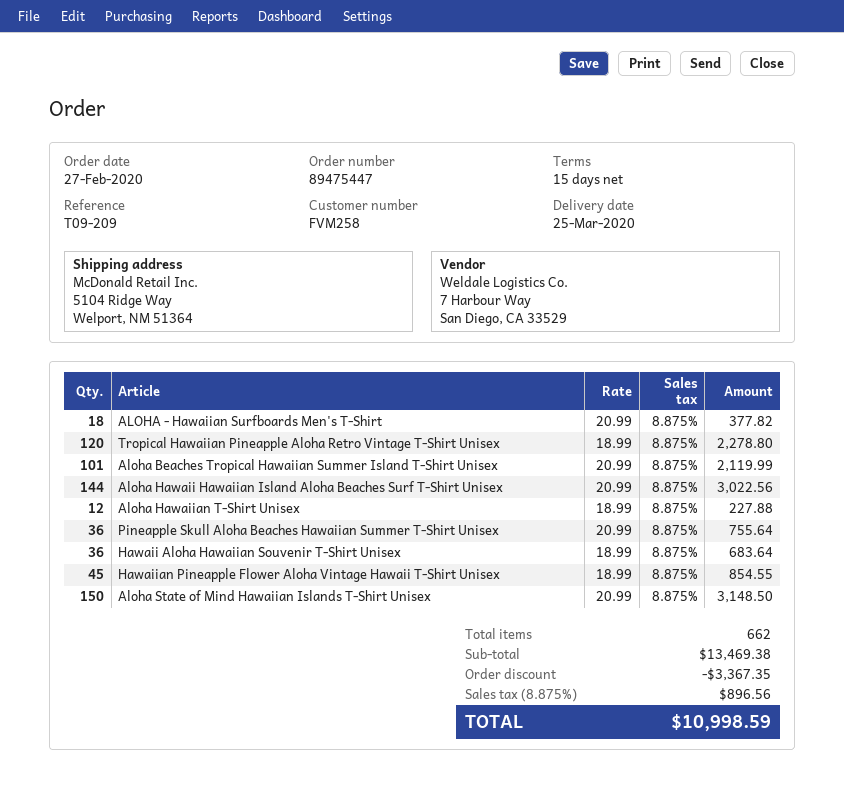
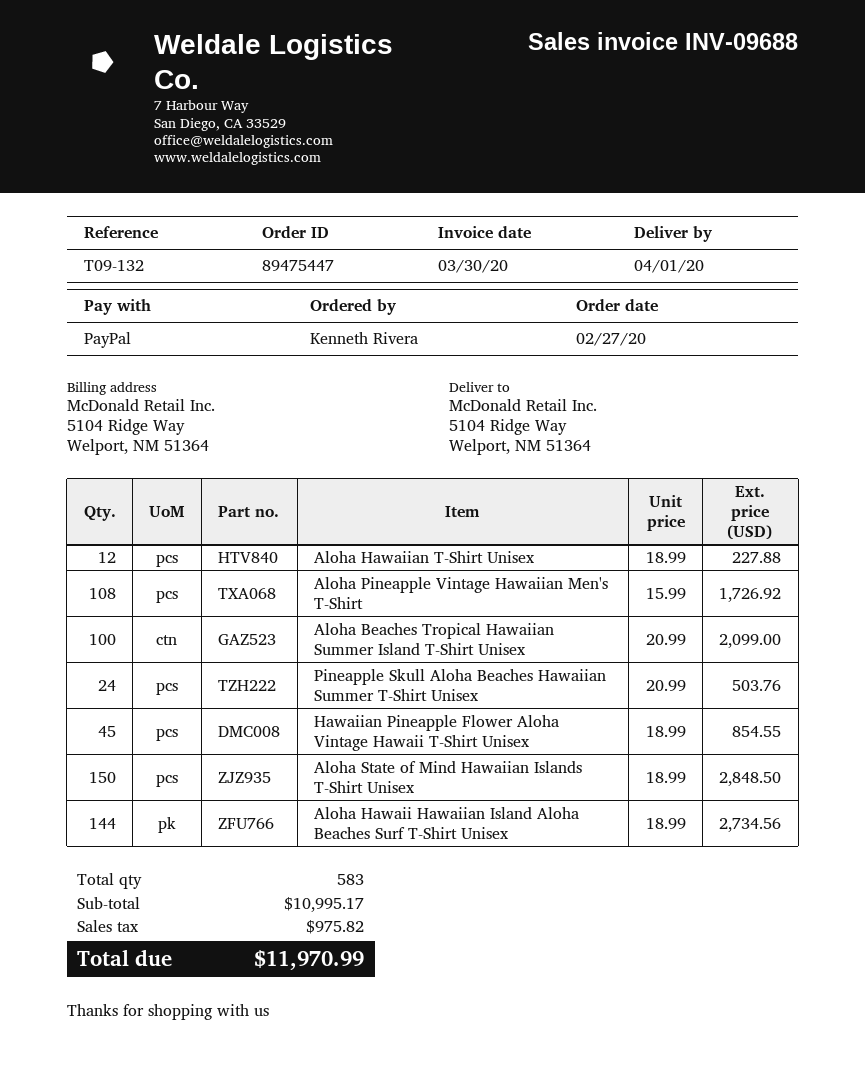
delivery date: 2020-03-25 -> 2020-04-01
reference: T09-209 -> T09-132
ALOHA - Hawaiian Surfboards Men's T-Shirt: 18 x 20.99 = 377.82 -> none
Tropical Hawaiian Pineapple Aloha Retro Vintage T-Shirt Unisex: 120 x 18.99 = 2278.80 -> none
Aloha Beaches Tropical Hawaiian Summer Island T-Shirt Unisex: 101 x 20.99 = 2119.99 -> 100 x 20.99 = 2099.00
Aloha Hawaii Hawaiian Island Aloha Beaches Surf T-Shirt Unisex: 144 x 20.99 = 3022.56 -> 144 x 18.99 = 2734.56
Pineapple Skull Aloha Beaches Hawaiian Summer T-Shirt Unisex: 36 x 20.99 = 755.64 -> 24 x 20.99 = 503.76
Hawaii Aloha Hawaiian Souvenir T-Shirt Unisex: 36 x 18.99 = 683.64 -> none
Aloha State of Mind Hawaiian Islands T-Shirt Unisex: 150 x 20.99 = 3148.50 -> 150 x 18.99 = 2848.50
Aloha Pineapple Vintage Hawaiian Men's T-Shirt: none -> 108 x 15.99 = 1726.92
total quantity: 662 -> 583
subtotal: 13469.38 -> 10995.17
discount: 3367.35 -> none
tax: 896.56 -> 975.82
total: 10998.59 -> 11970.99

